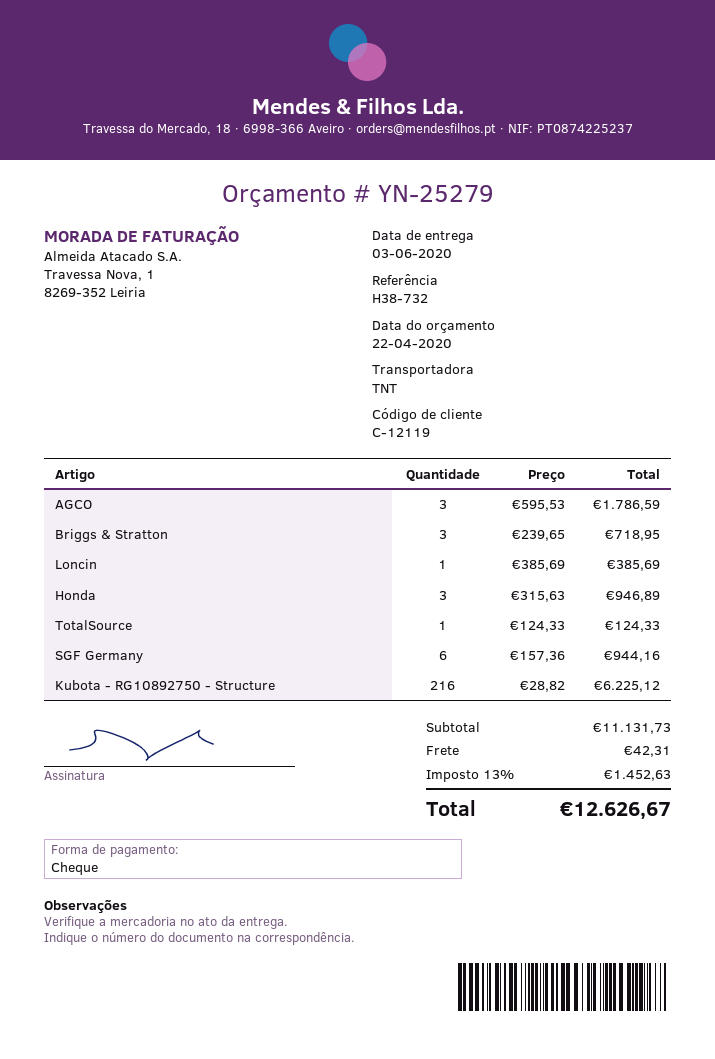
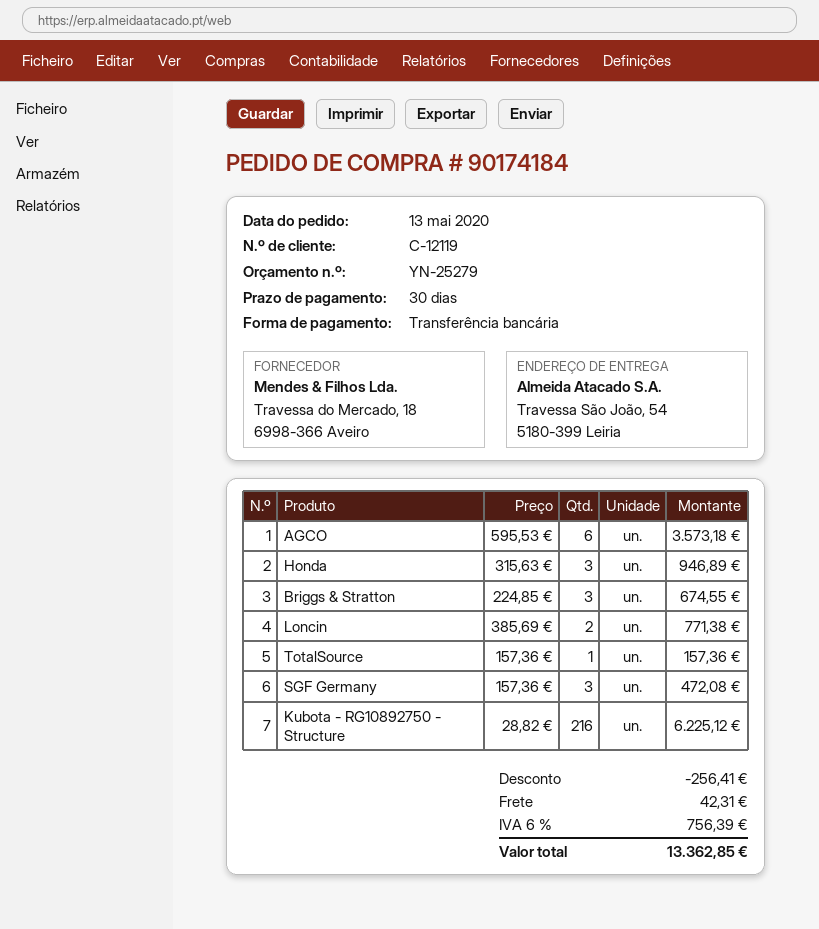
payment method: cheque -> bank transfer
AGCO: 3 x 595.53 = 1786.59 -> 6 x 595.53 = 3573.18
Briggs & Stratton: 3 x 239.65 = 718.95 -> 3 x 224.85 = 674.55
Loncin: 1 x 385.69 = 385.69 -> 2 x 385.69 = 771.38
TotalSource: 1 x 124.33 = 124.33 -> 1 x 157.36 = 157.36
SGF Germany: 6 x 157.36 = 944.16 -> 3 x 157.36 = 472.08
discount: none -> 256.41
tax: 13% = 1452.63 -> 6% = 756.39
total: 12626.67 -> 13362.85

